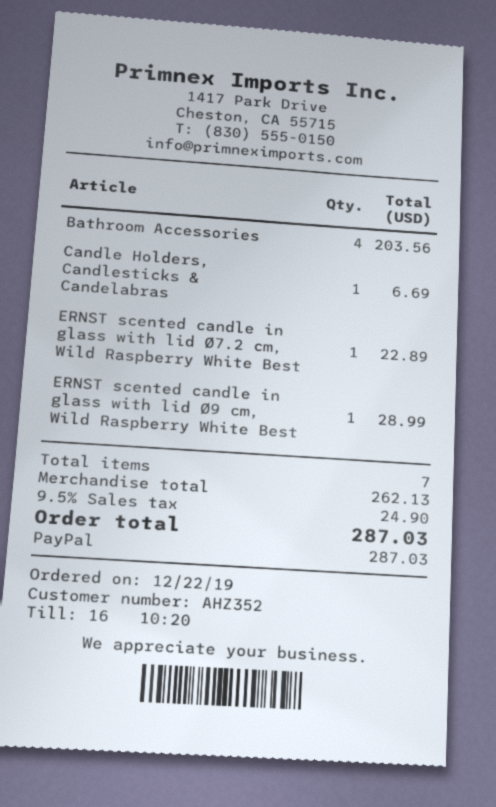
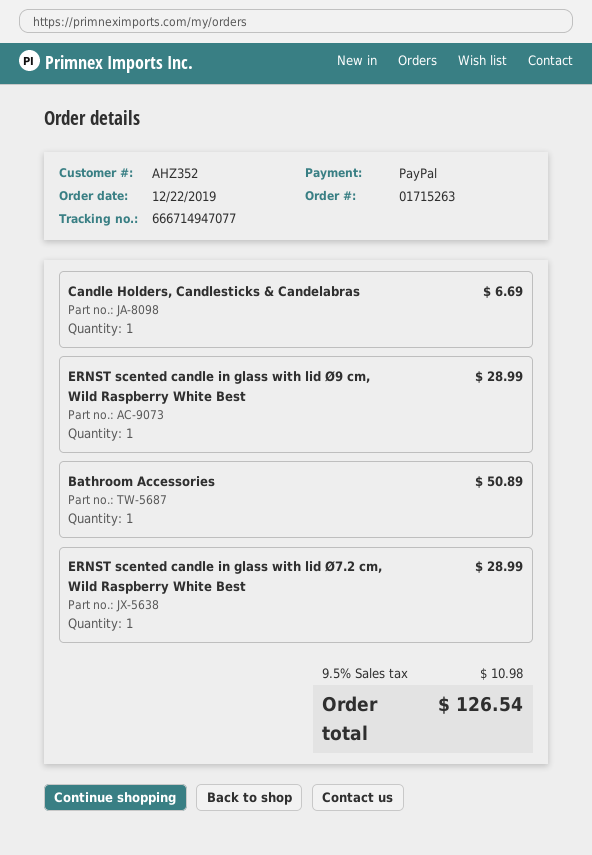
Bathroom Accessories: 4 for 203.56 -> 1 for 50.89
ERNST scented candle in glass with lid Ø7.2 cm, Wild Raspberry White Best: 1 for 22.89 -> 1 for 28.99
tax: 9.5% = 24.90 -> 9.5% = 10.98
total: 287.03 -> 126.54

